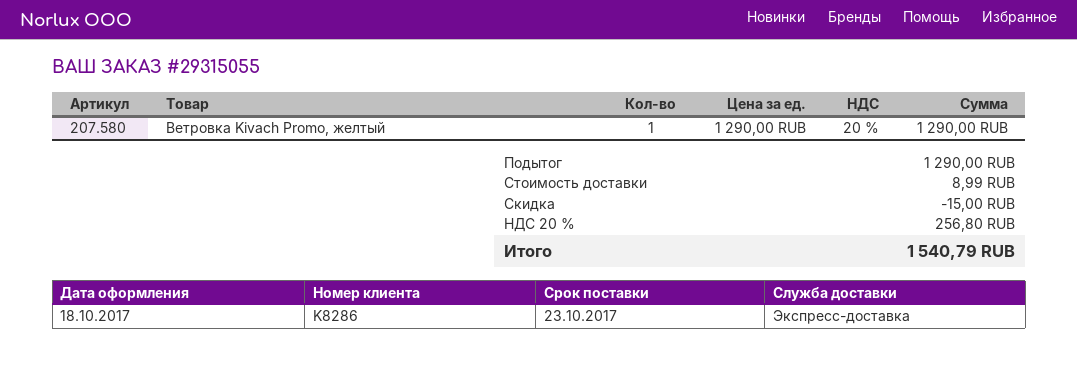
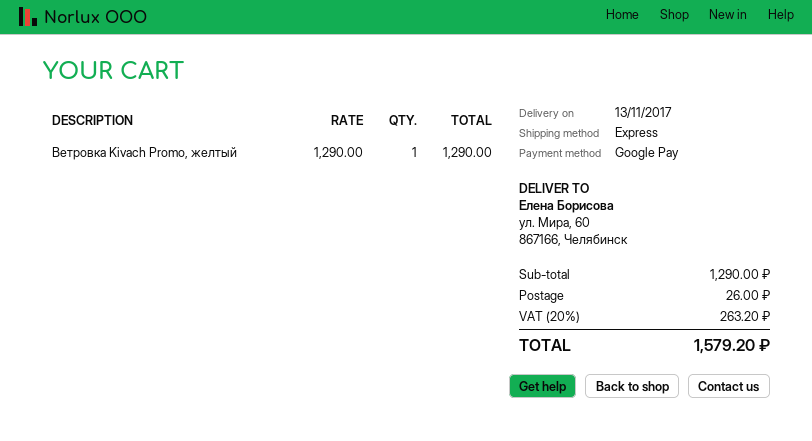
delivery date: 2017-10-23 -> 2017-11-13
discount: 15.00 -> none
shipping: 8.99 -> 26.00
tax: 20% = 256.80 -> 20% = 263.20
total: 1540.79 -> 1579.20

